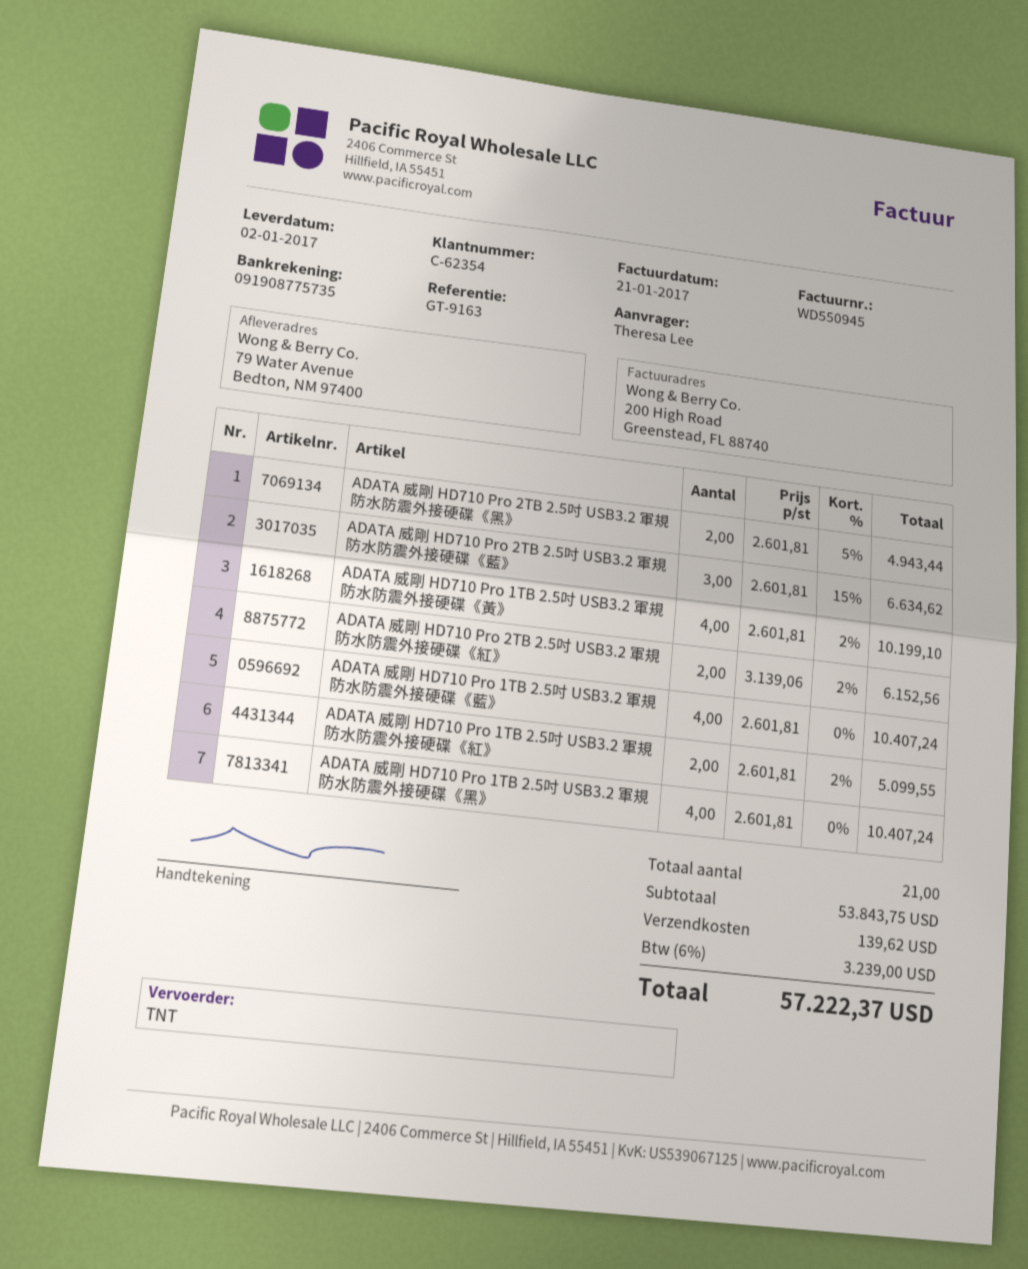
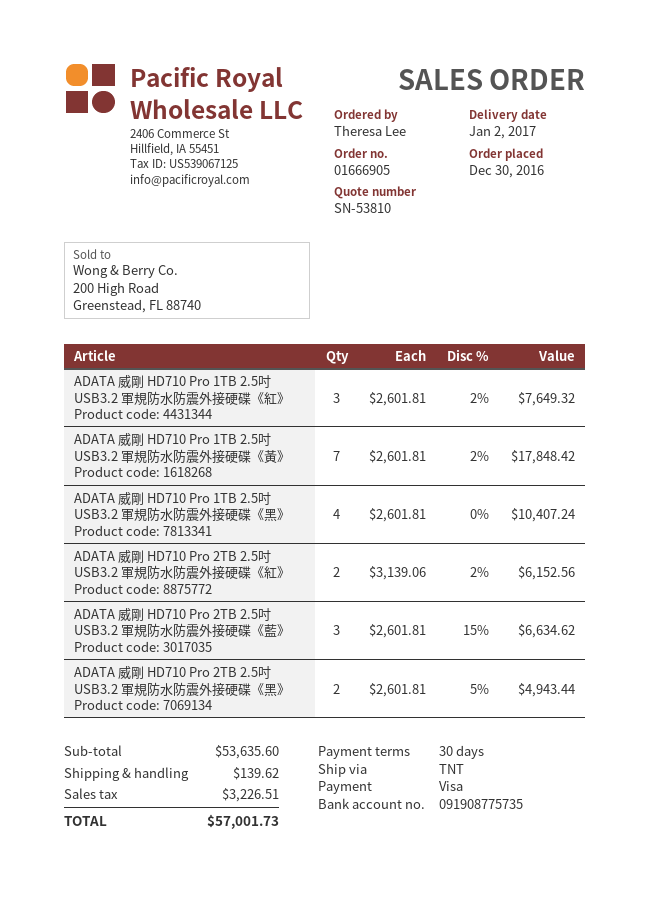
ADATA 威剛 HD710 Pro 1TB 2.5吋 USB3.2 軍規防水防震外接硬碟《黃》: 4 x 2601.81 - 2% = 10199.10 -> 7 x 2601.81 - 2% = 17848.42
ADATA 威剛 HD710 Pro 1TB 2.5吋 USB3.2 軍規防水防震外接硬碟《藍》: 4 x 2601.81 = 10407.24 -> none
ADATA 威剛 HD710 Pro 1TB 2.5吋 USB3.2 軍規防水防震外接硬碟《紅》: 2 x 2601.81 - 2% = 5099.55 -> 3 x 2601.81 - 2% = 7649.32
subtotal: 53843.75 -> 53635.60
tax: 3239.00 -> 3226.51
total: 57222.37 -> 57001.73

